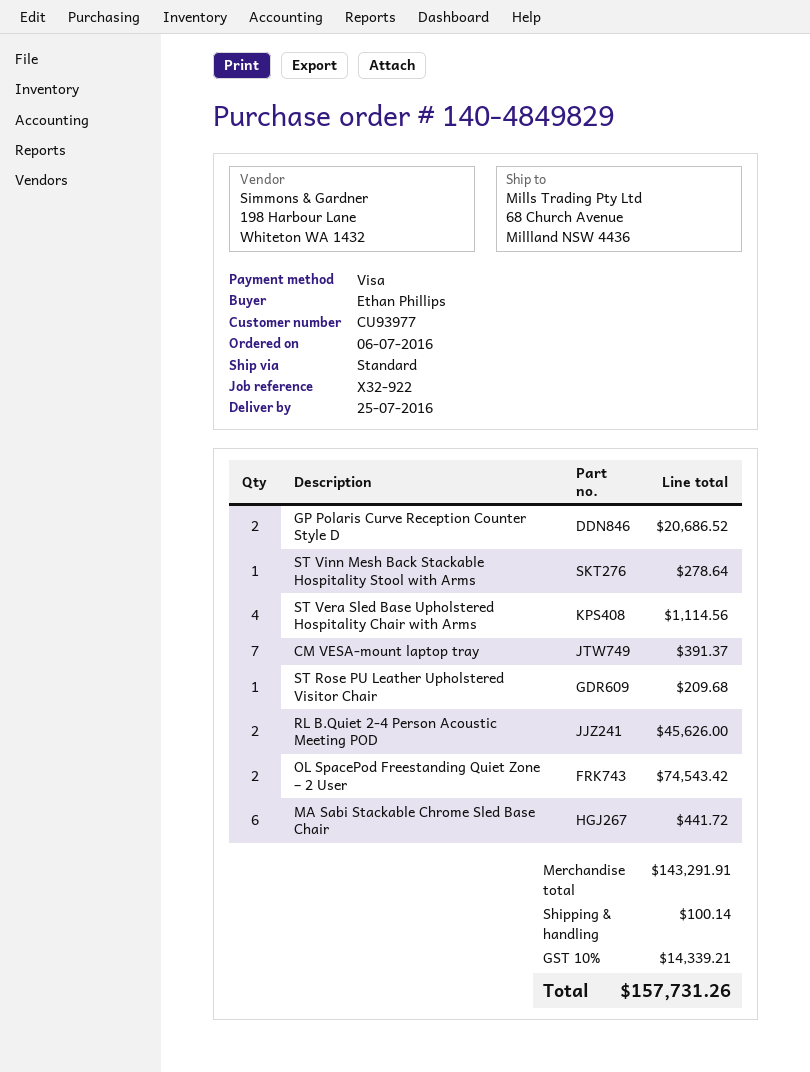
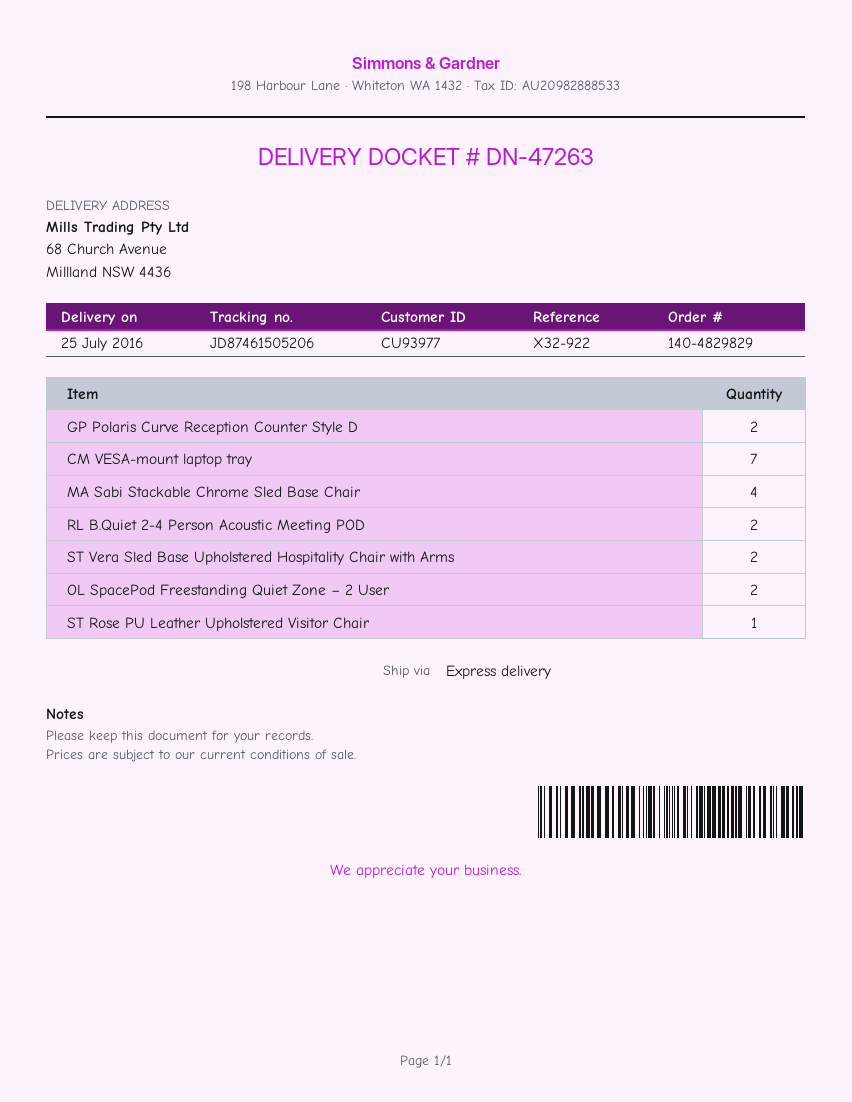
order number: 140-4849829 -> 140-4829829
shipping method: standard -> express
ST Vinn Mesh Back Stackable Hospitality Stool with Arms: 1 -> none
ST Vera Sled Base Upholstered Hospitality Chair with Arms: 4 -> 2
MA Sabi Stackable Chrome Sled Base Chair: 6 -> 4

